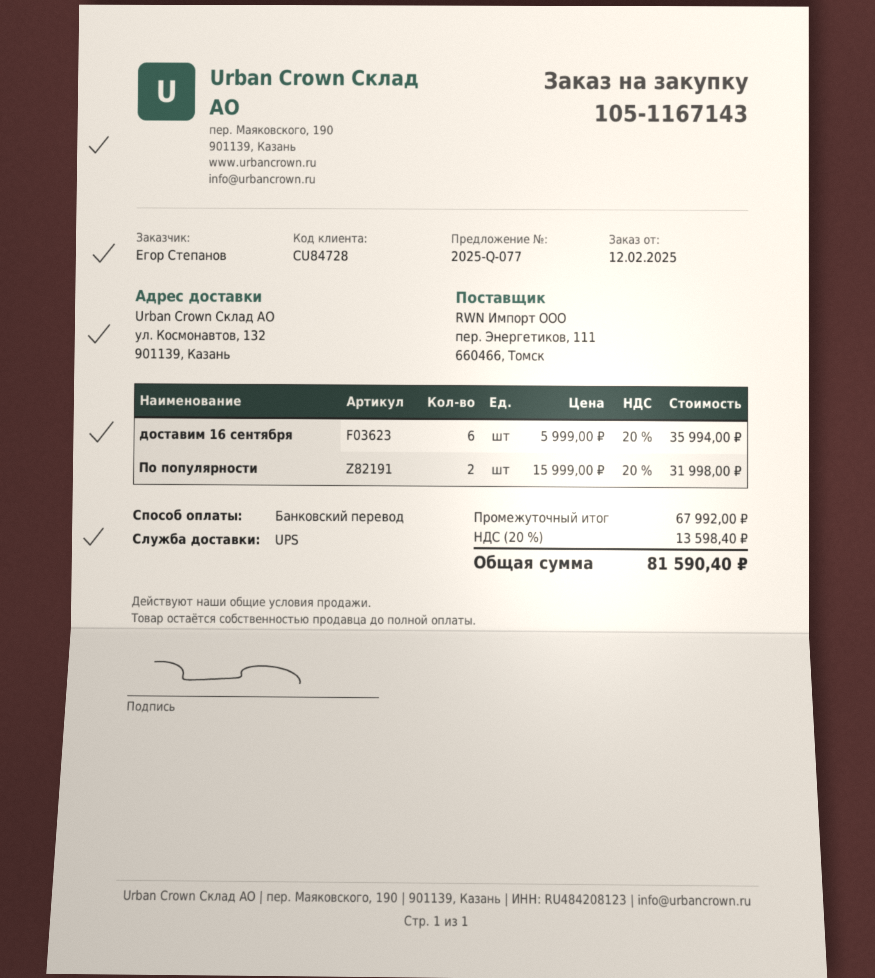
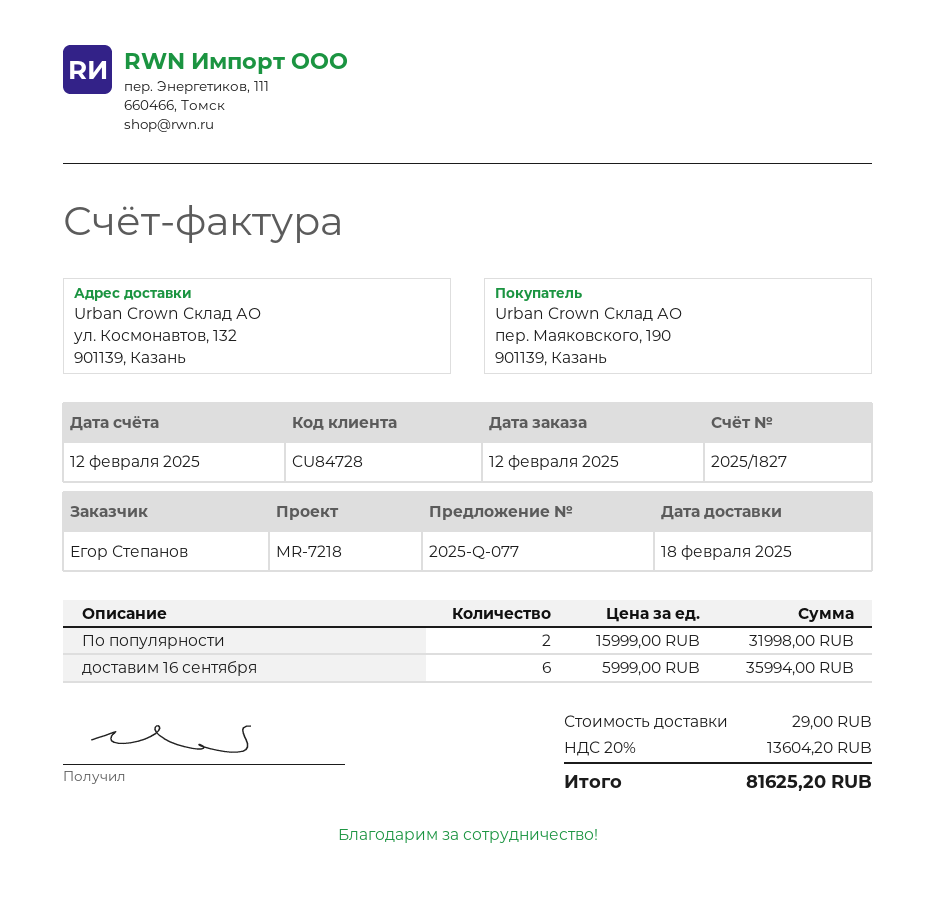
shipping: none -> 29.00
tax: 20% = 13598.40 -> 20% = 13604.20
total: 81590.40 -> 81625.20

